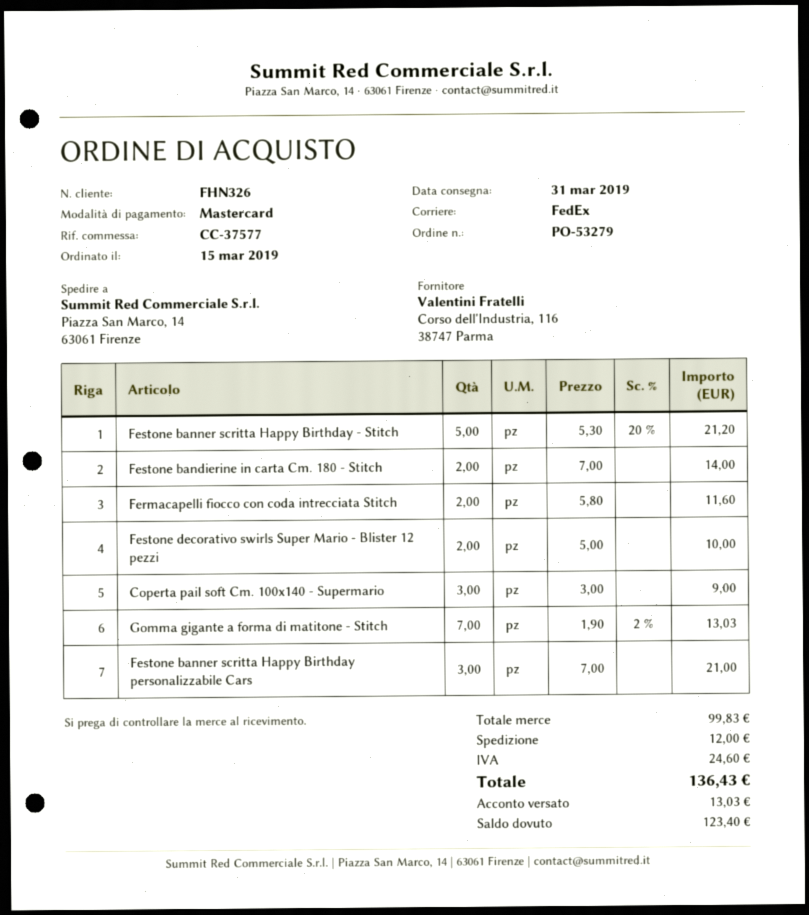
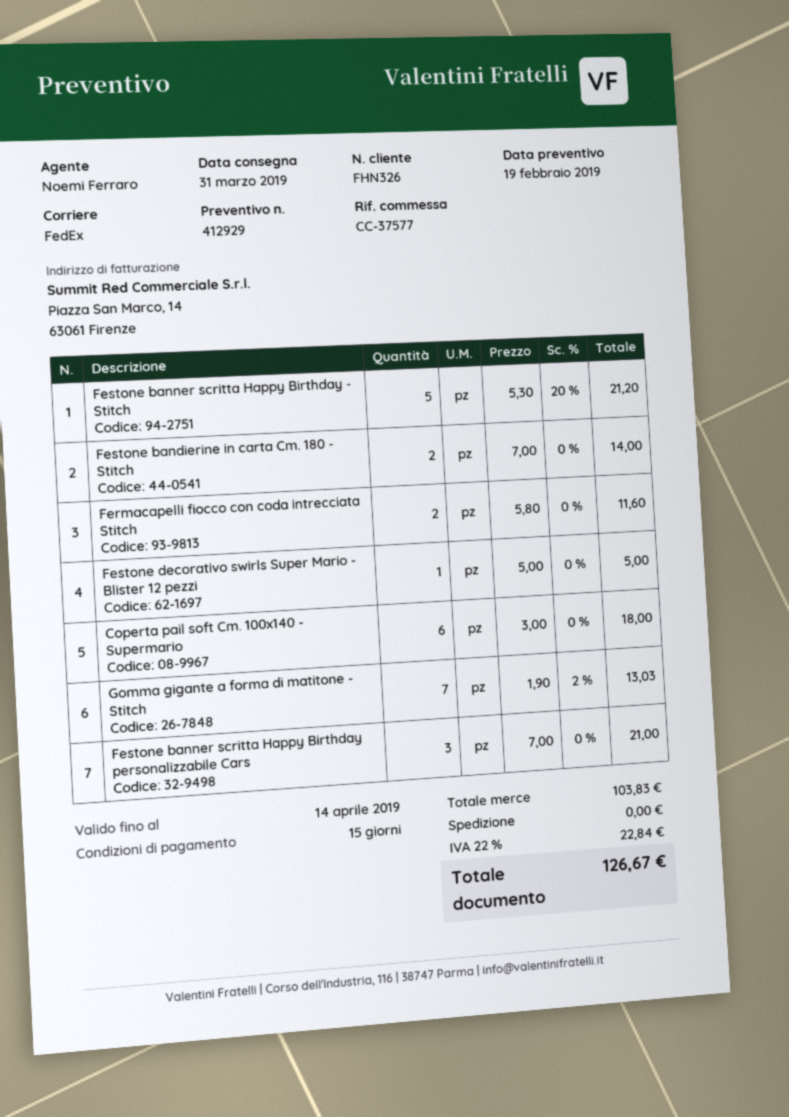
Festone decorativo swirls Super Mario - Blister 12 pezzi: 2 x 5.00 = 10.00 -> 1 x 5.00 = 5.00
Coperta pail soft Cm. 100x140 - Supermario: 3 x 3.00 = 9.00 -> 6 x 3.00 = 18.00
subtotal: 99.83 -> 103.83
shipping: 12.00 -> 0.00
tax: 24.60 -> 22.84
total: 136.43 -> 126.67

